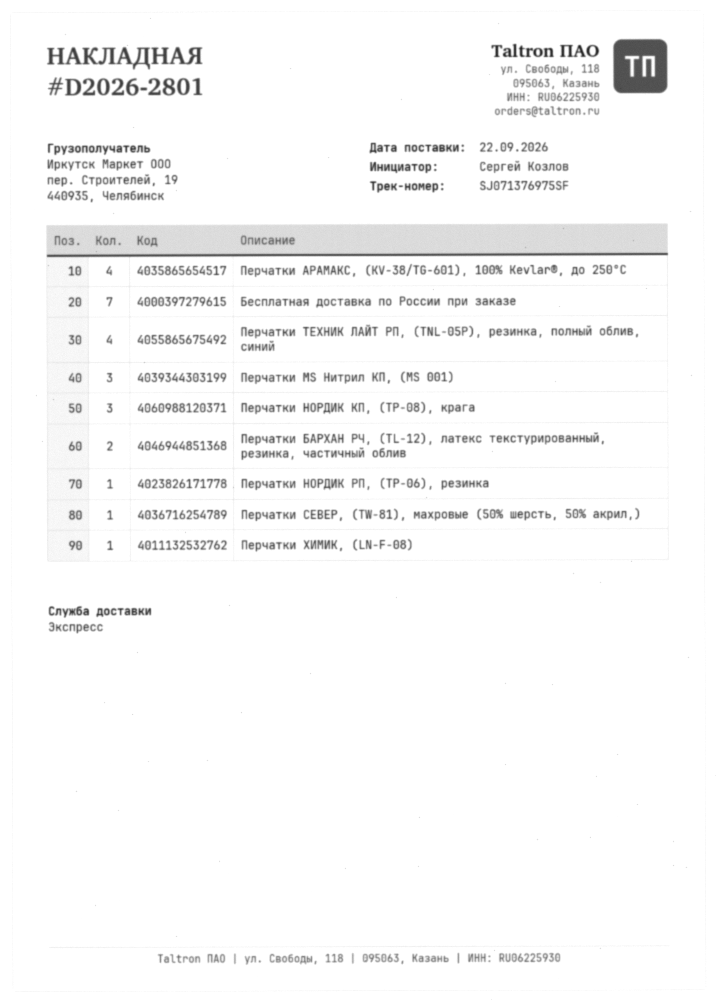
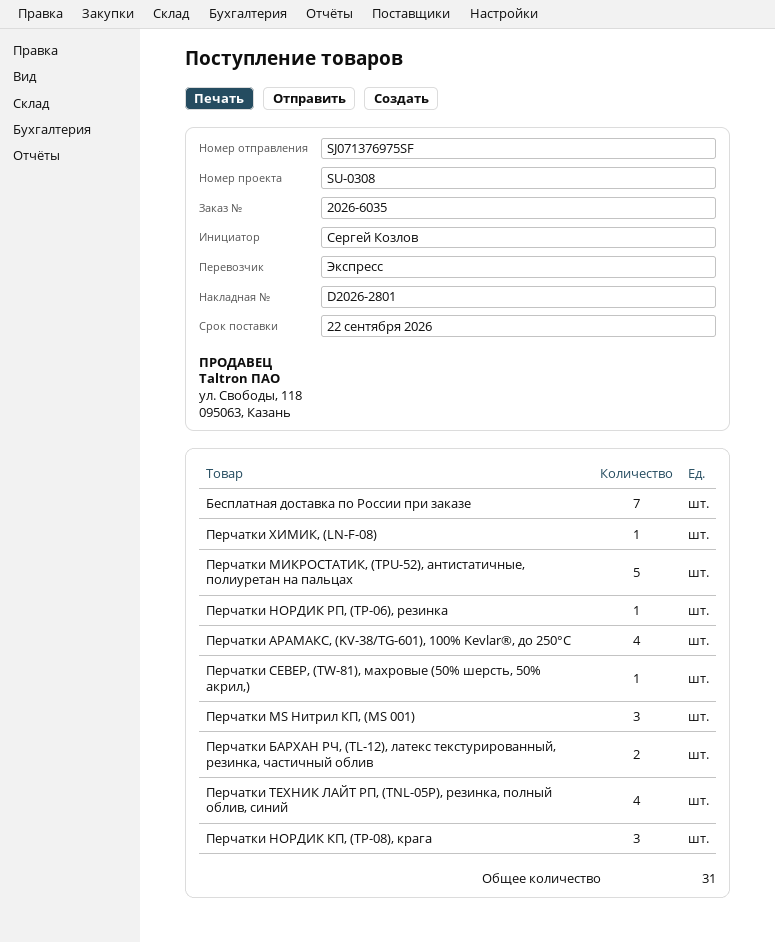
Перчатки МИКРОСТАТИК, (TPU-52), антистатичные, полиуретан на пальцах: none -> 5

